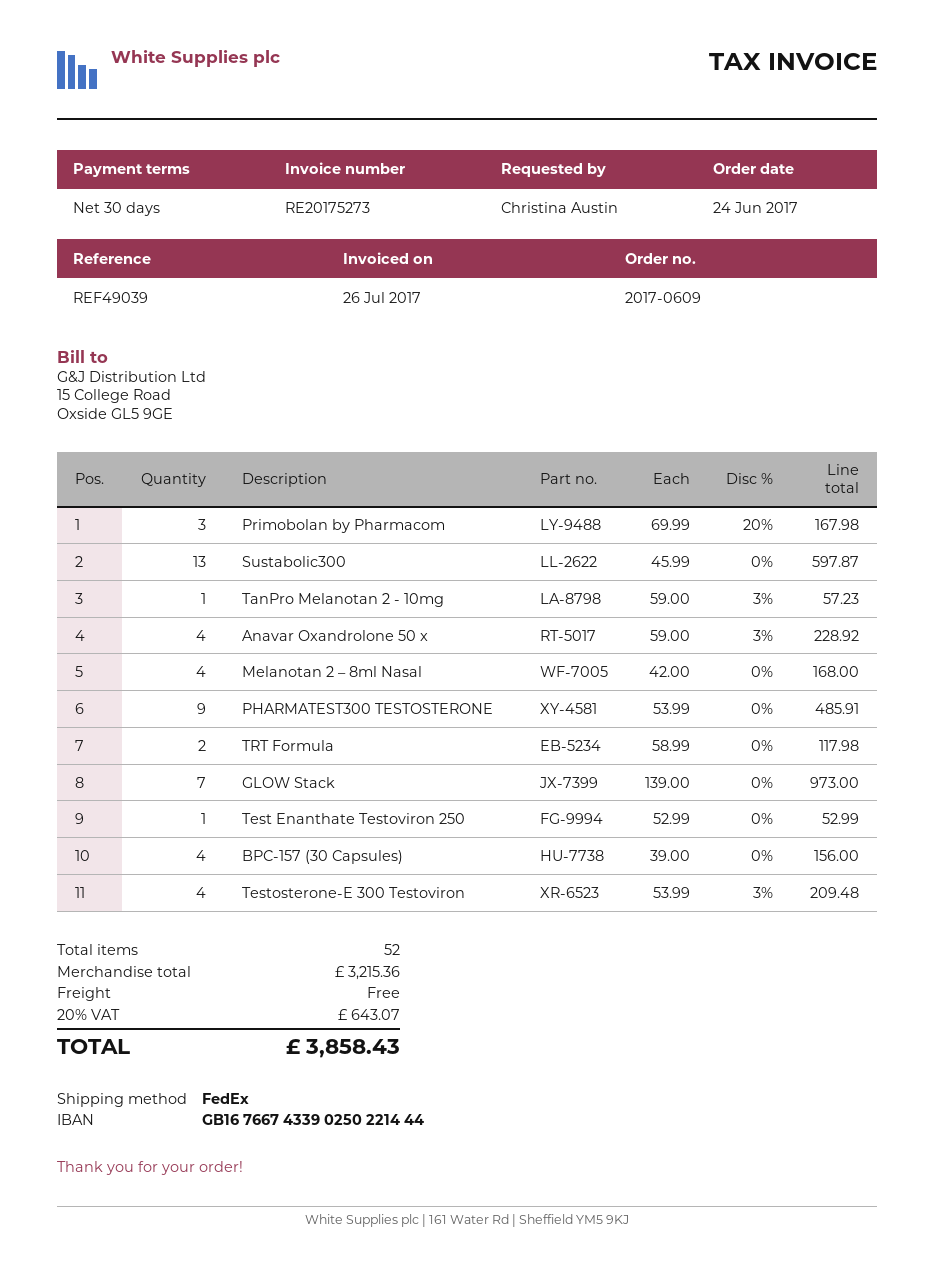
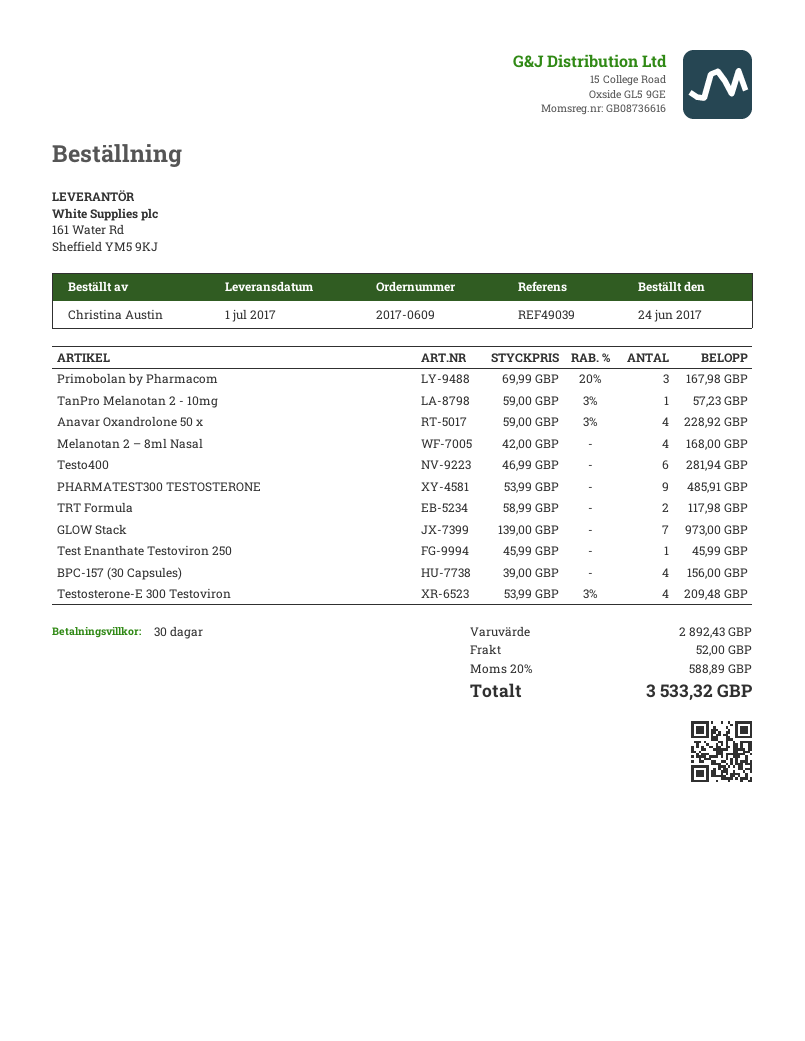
Sustabolic300: 13 x 45.99 = 597.87 -> none
Test Enanthate Testoviron 250: 1 x 52.99 = 52.99 -> 1 x 45.99 = 45.99
Testo400: none -> 6 x 46.99 = 281.94
subtotal: 3215.36 -> 2892.43
shipping: 0.00 -> 52.00
tax: 20% = 643.07 -> 20% = 588.89
total: 3858.43 -> 3533.32

